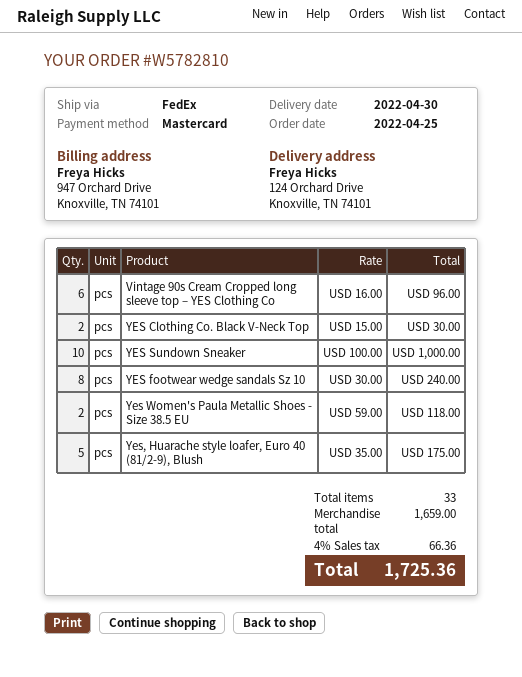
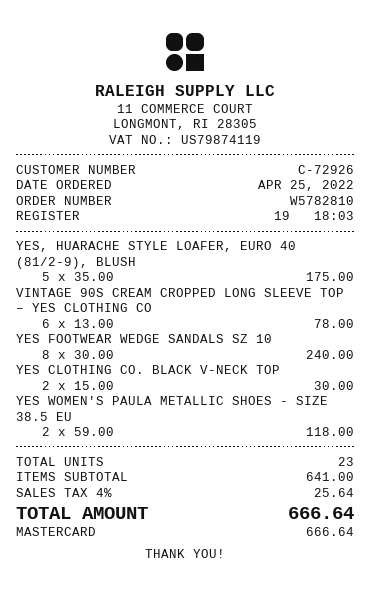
Vintage 90s Cream Cropped long sleeve top – YES Clothing Co: 6 x 16.00 = 96.00 -> 6 x 13.00 = 78.00
YES Sundown Sneaker: 10 x 100.00 = 1000.00 -> none
total quantity: 33 -> 23
subtotal: 1659.00 -> 641.00
tax: 4% = 66.36 -> 4% = 25.64
total: 1725.36 -> 666.64

